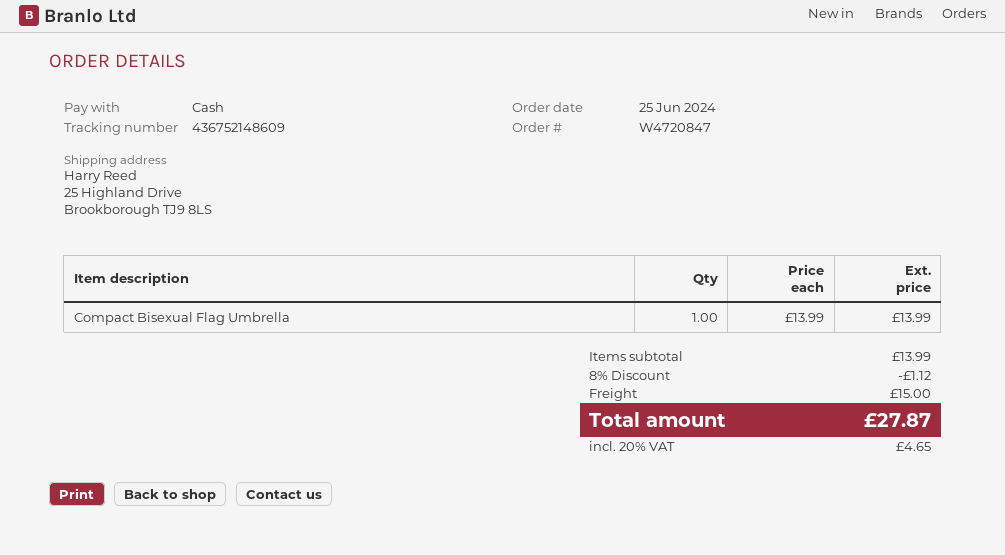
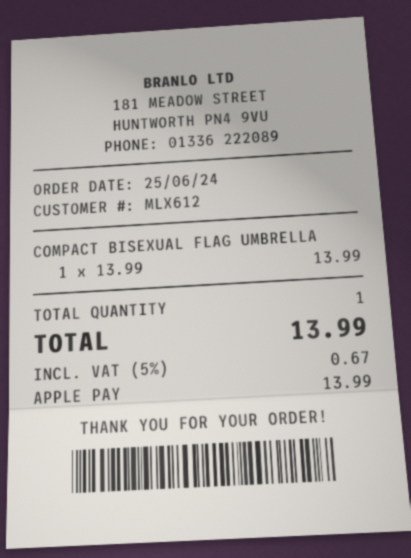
payment method: cash -> Apple Pay
discount: 8% = 1.12 -> none
shipping: 15.00 -> none
tax: 20% = 4.65 -> 5% = 0.67
total: 27.87 -> 13.99

